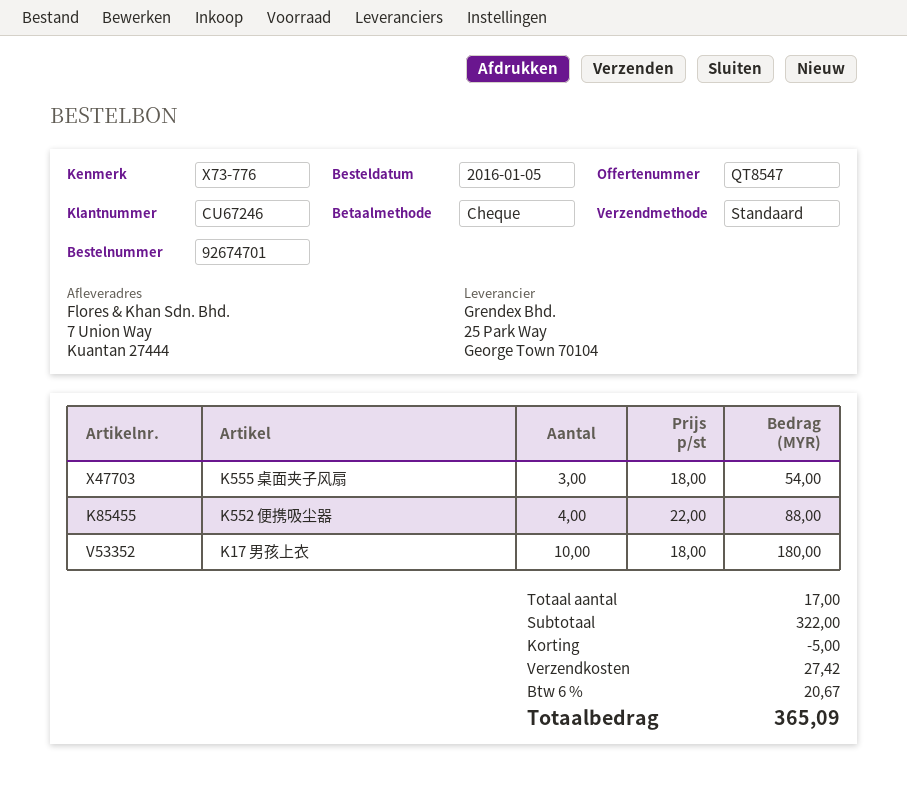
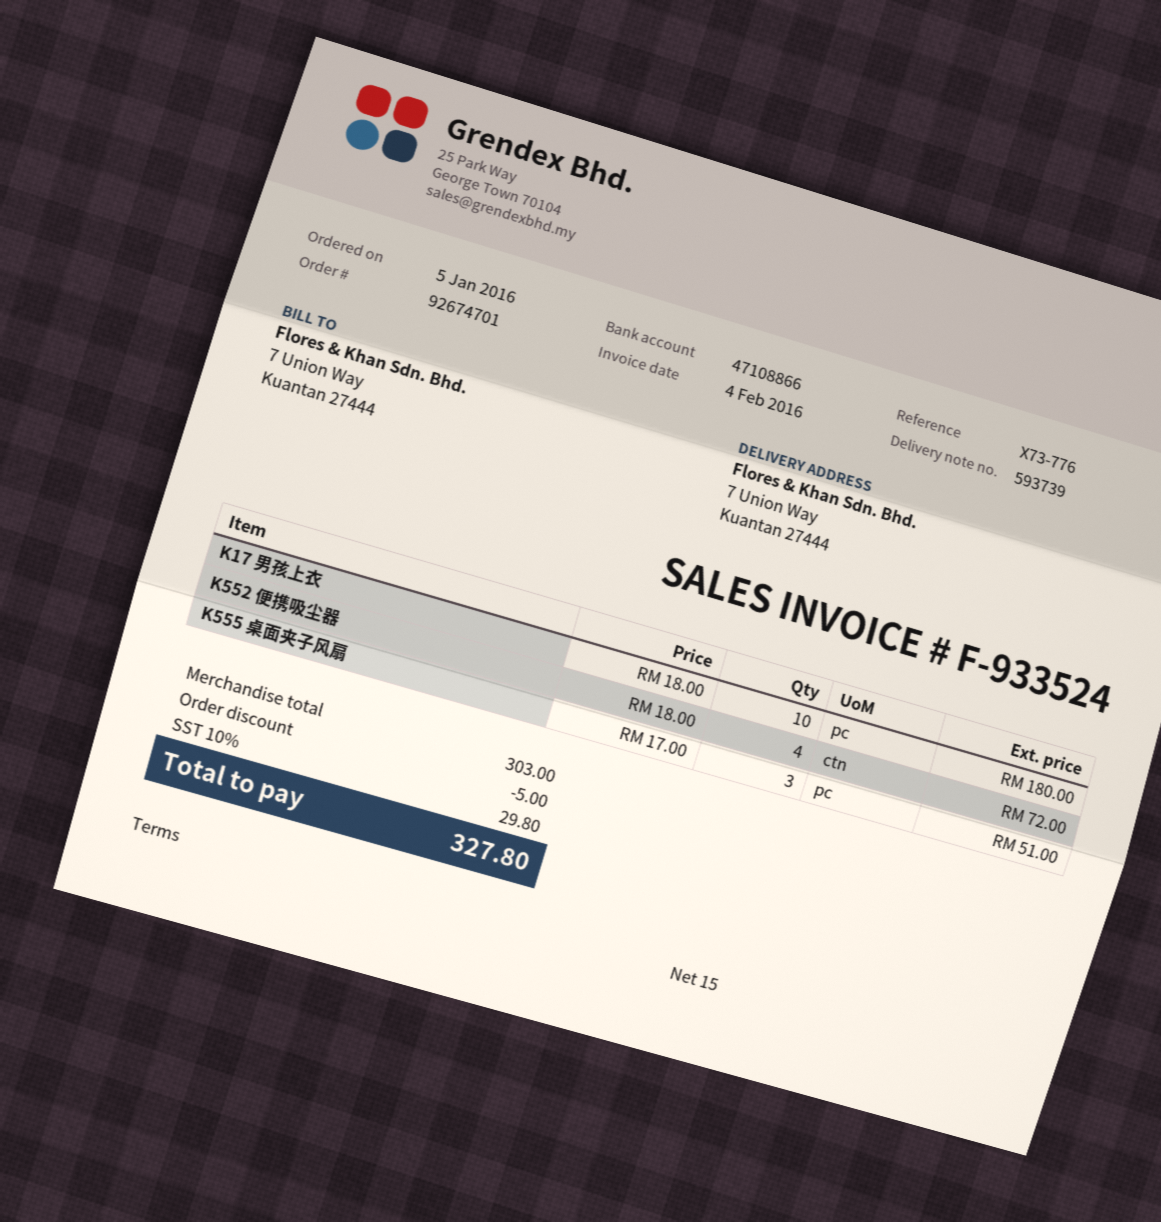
K555 桌面夹子风扇: 3 x 18.00 = 54.00 -> 3 x 17.00 = 51.00
K552 便携吸尘器: 4 x 22.00 = 88.00 -> 4 x 18.00 = 72.00
subtotal: 322.00 -> 303.00
shipping: 27.42 -> none
tax: 6% = 20.67 -> 10% = 29.80
total: 365.09 -> 327.80

